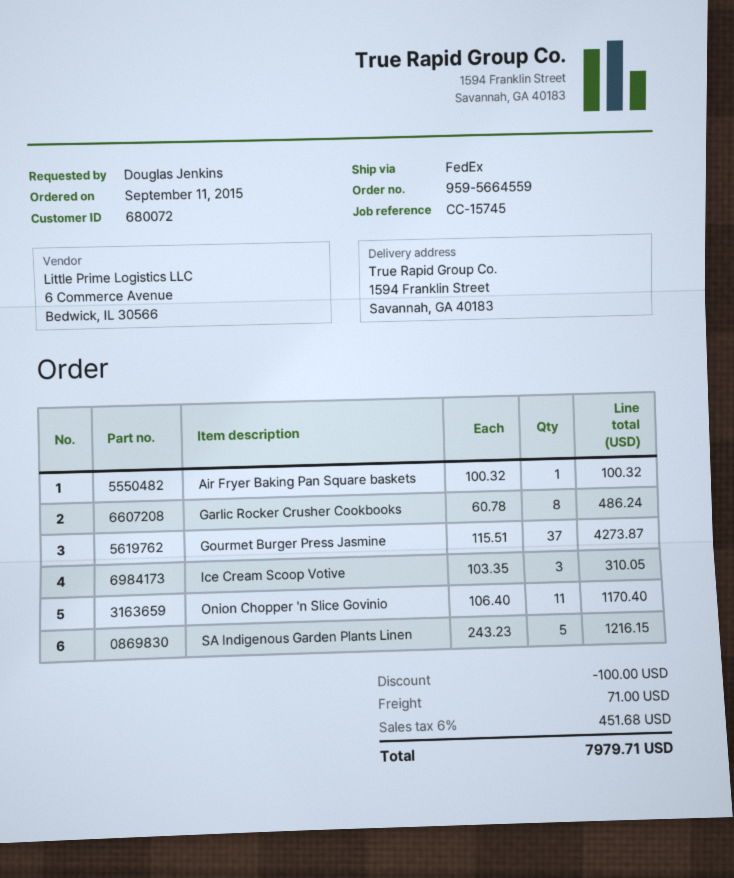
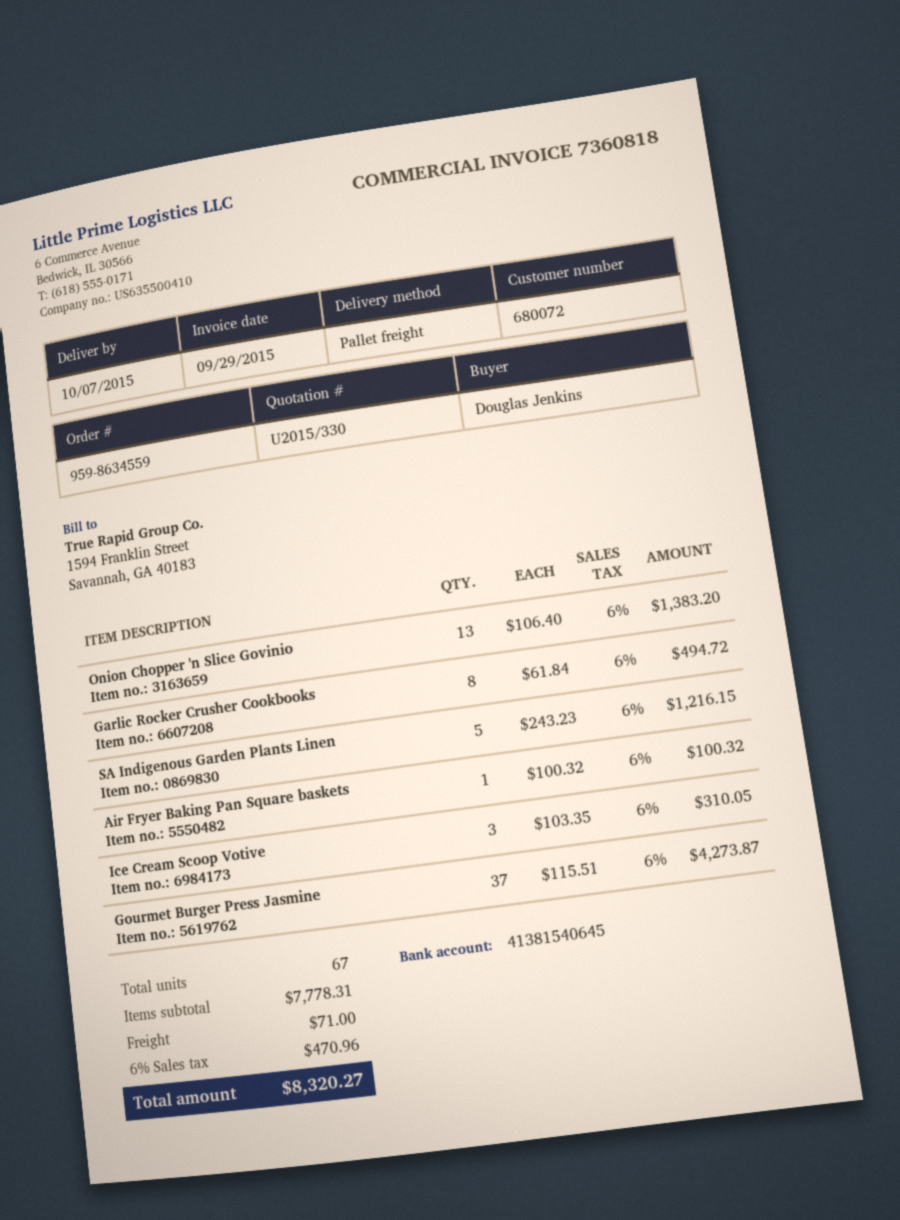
order number: 959-5664559 -> 959-8634559
shipping method: FedEx -> pallet freight
Garlic Rocker Crusher Cookbooks: 8 x 60.78 = 486.24 -> 8 x 61.84 = 494.72
Onion Chopper 'n Slice Govinio: 11 x 106.40 = 1170.40 -> 13 x 106.40 = 1383.20
discount: 100.00 -> none
tax: 6% = 451.68 -> 6% = 470.96
total: 7979.71 -> 8320.27

